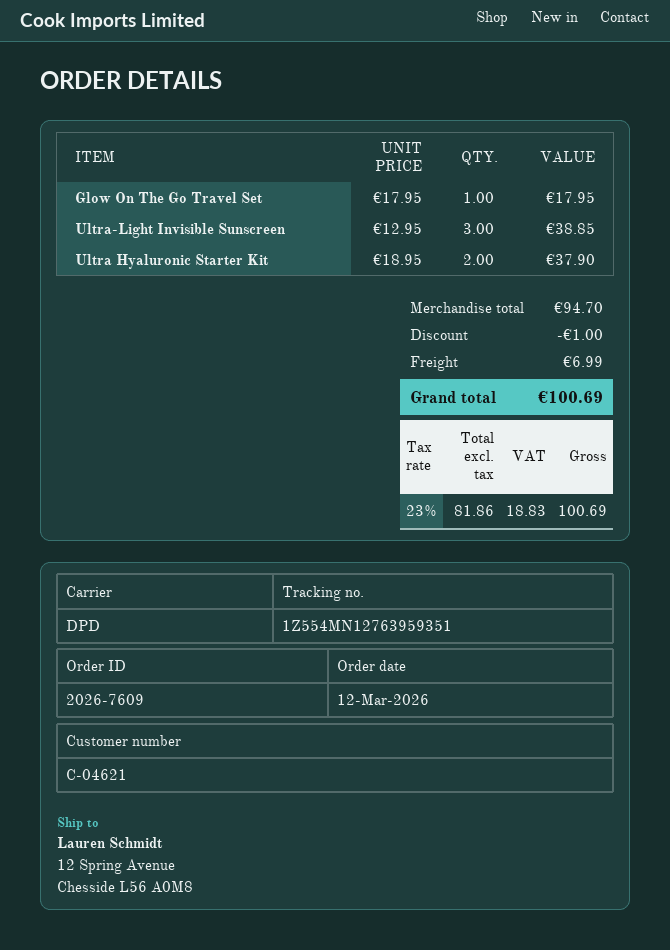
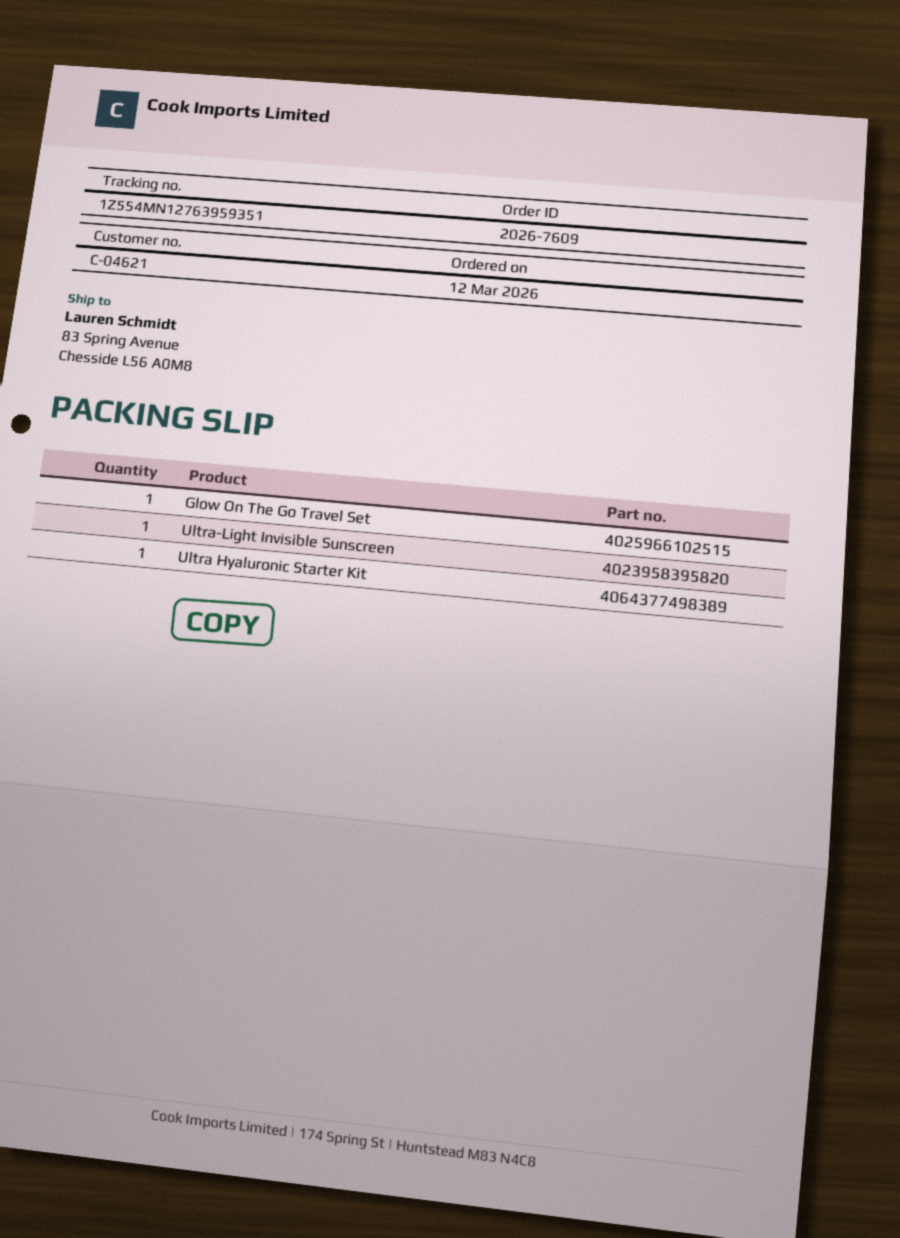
ship to: 12 Spring Avenue, Chesside L56 A0M8 -> 83 Spring Avenue, Chesside L56 A0M8
Ultra-Light Invisible Sunscreen: 3 -> 1
Ultra Hyaluronic Starter Kit: 2 -> 1

